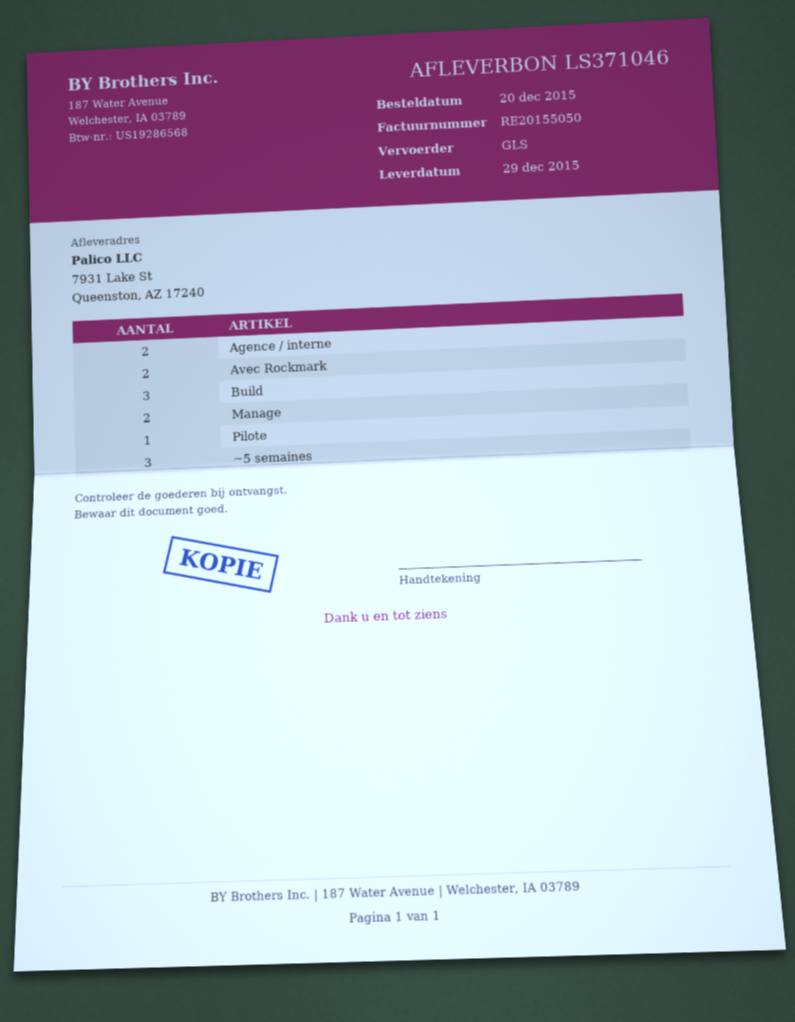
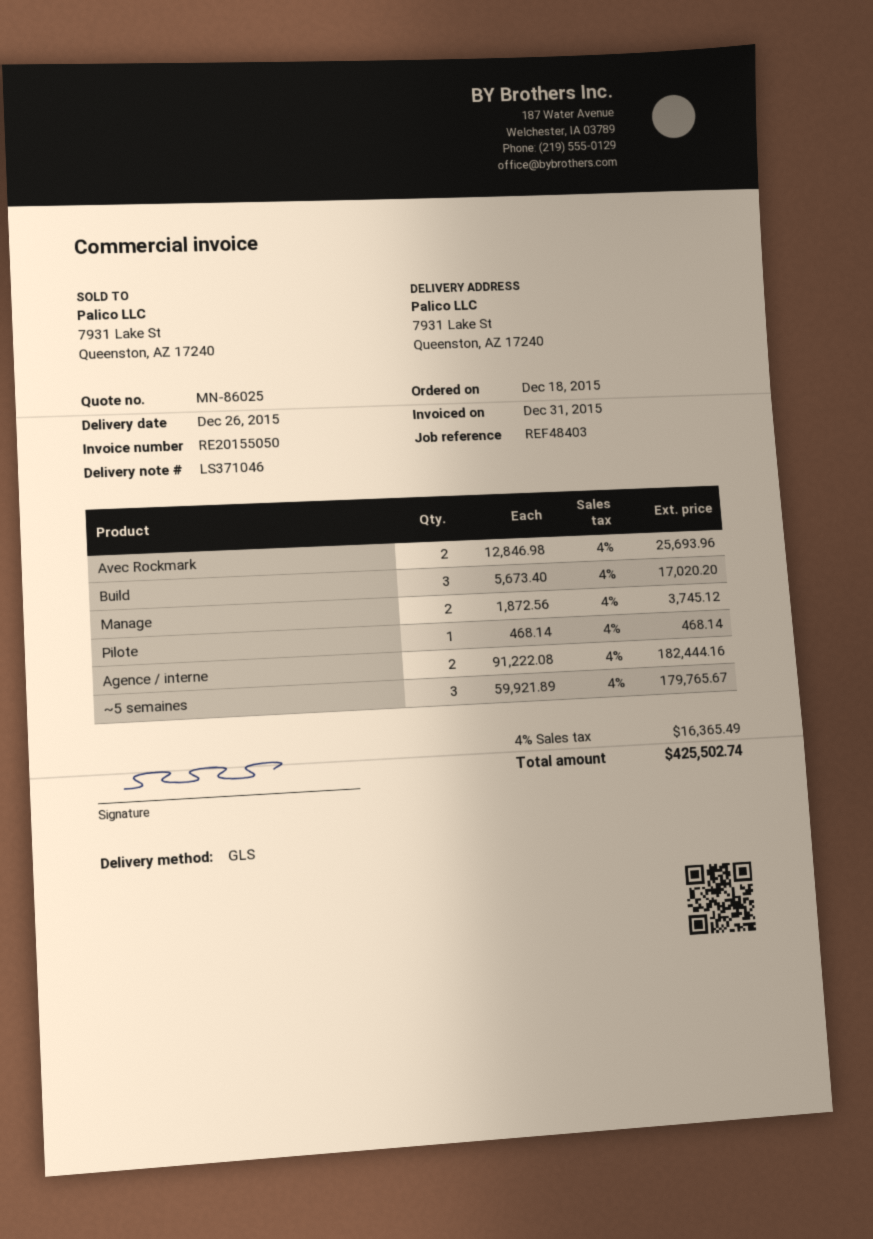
order date: 2015-12-20 -> 2015-12-18
delivery date: 2015-12-29 -> 2015-12-26

